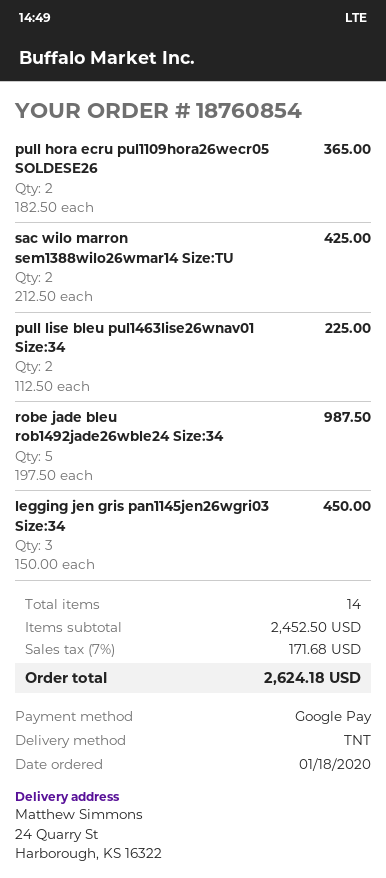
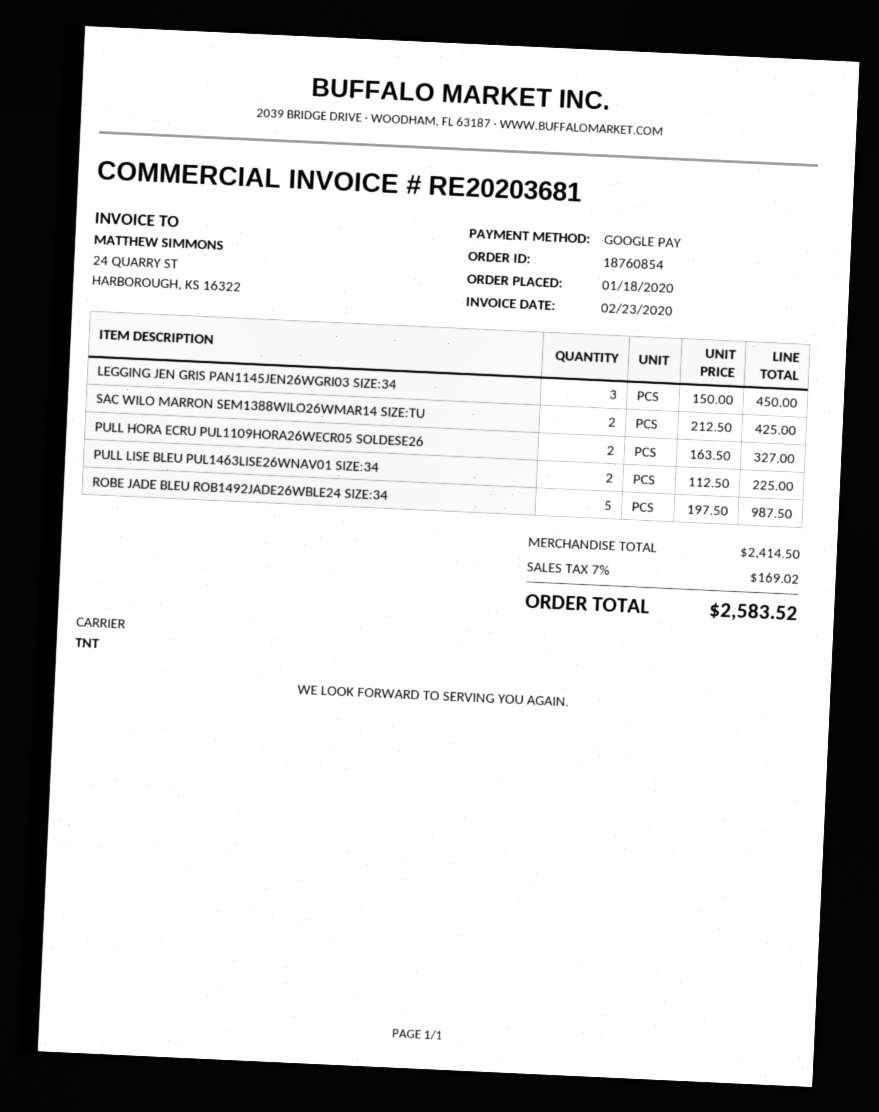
pull hora ecru pul1109hora26wecr05 SOLDESE26: 2 x 182.50 = 365.00 -> 2 x 163.50 = 327.00
subtotal: 2452.50 -> 2414.50
tax: 7% = 171.68 -> 7% = 169.02
total: 2624.18 -> 2583.52

